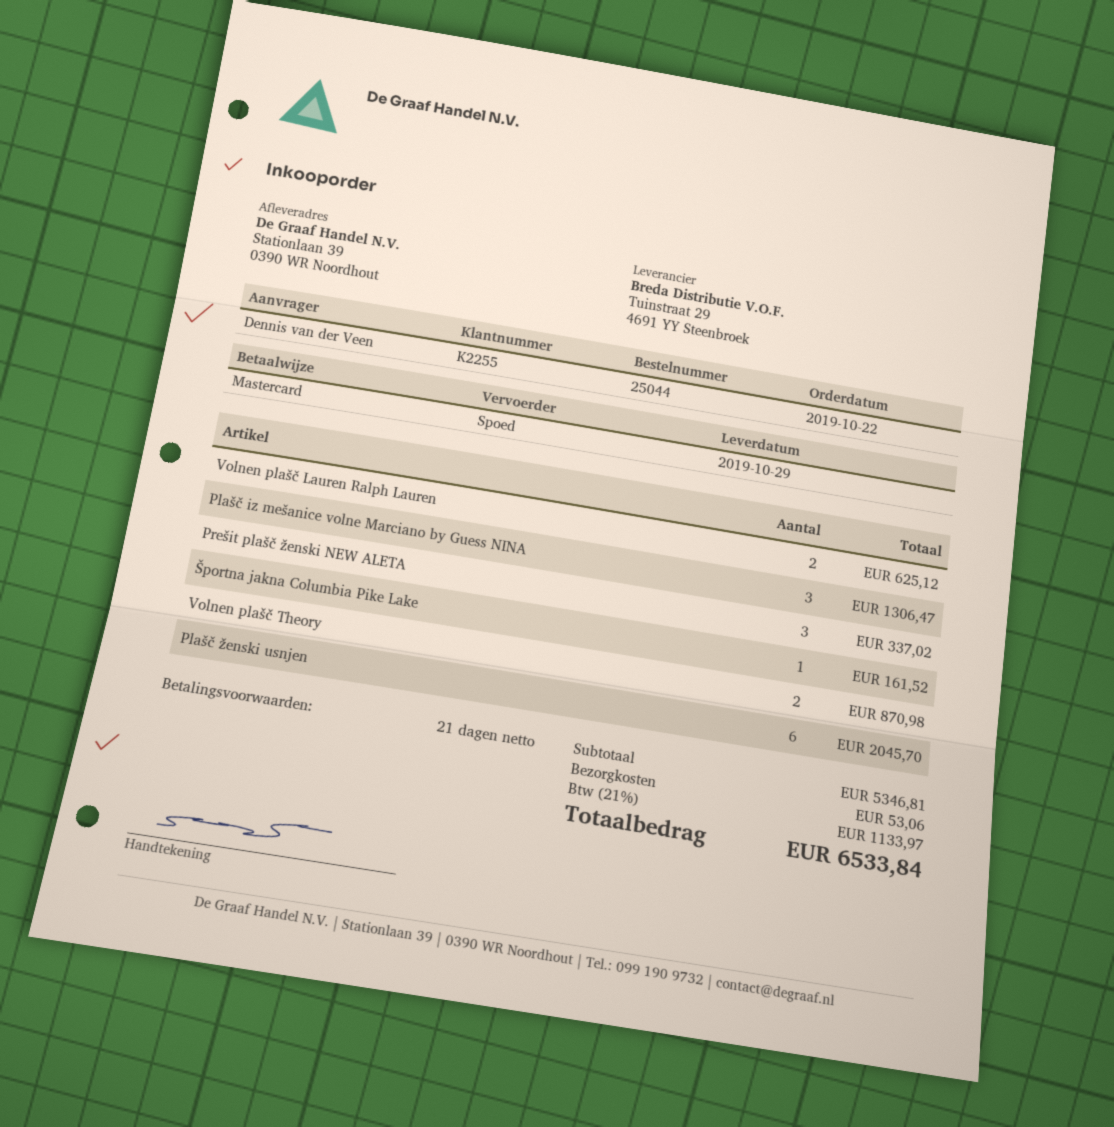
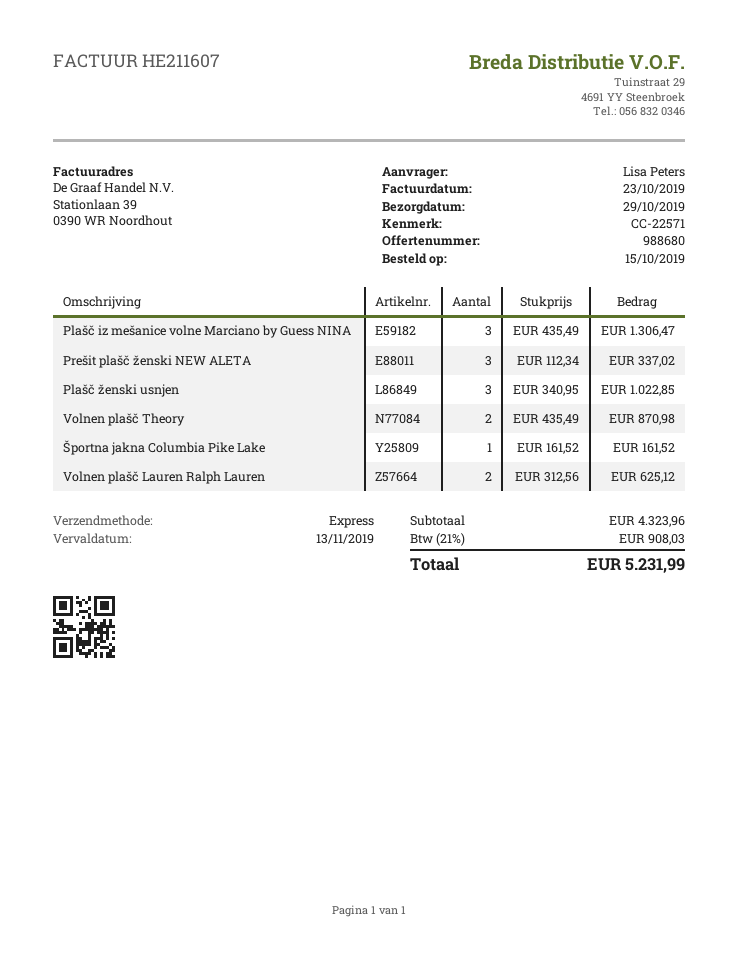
order date: 2019-10-22 -> 2019-10-15
ordered by: Dennis van der Veen -> Lisa Peters
Plašč ženski usnjen: 6 for 2045.70 -> 3 for 1022.85
subtotal: 5346.81 -> 4323.96
shipping: 53.06 -> none
tax: 21% = 1133.97 -> 21% = 908.03
total: 6533.84 -> 5231.99

